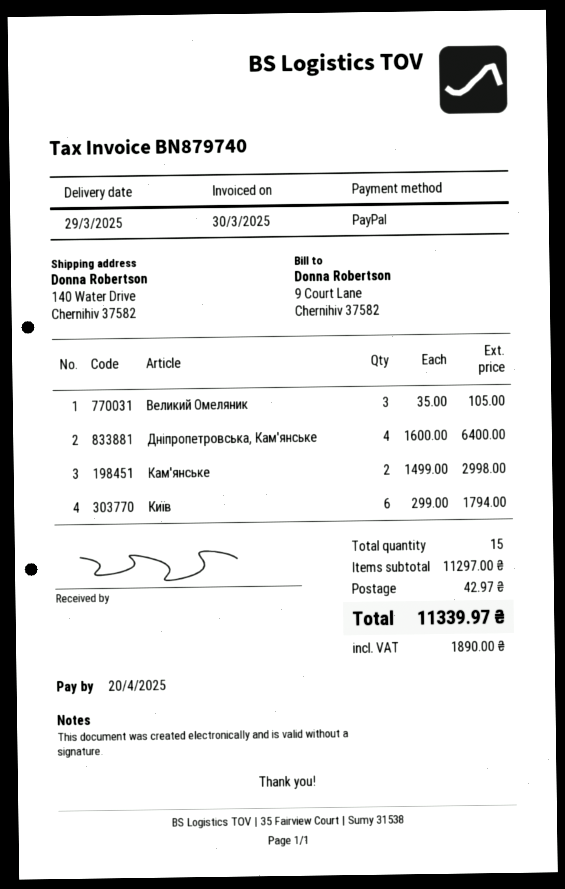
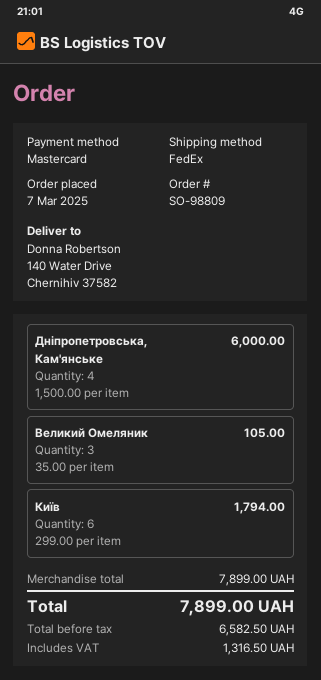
payment method: PayPal -> Mastercard
Дніпропетровська, Кам'янське: 4 x 1600.00 = 6400.00 -> 4 x 1500.00 = 6000.00
Кам'янське: 2 x 1499.00 = 2998.00 -> none
subtotal: 11297.00 -> 7899.00
shipping: 42.97 -> none
tax: 1890.00 -> 1316.50
total: 11339.97 -> 7899.00

